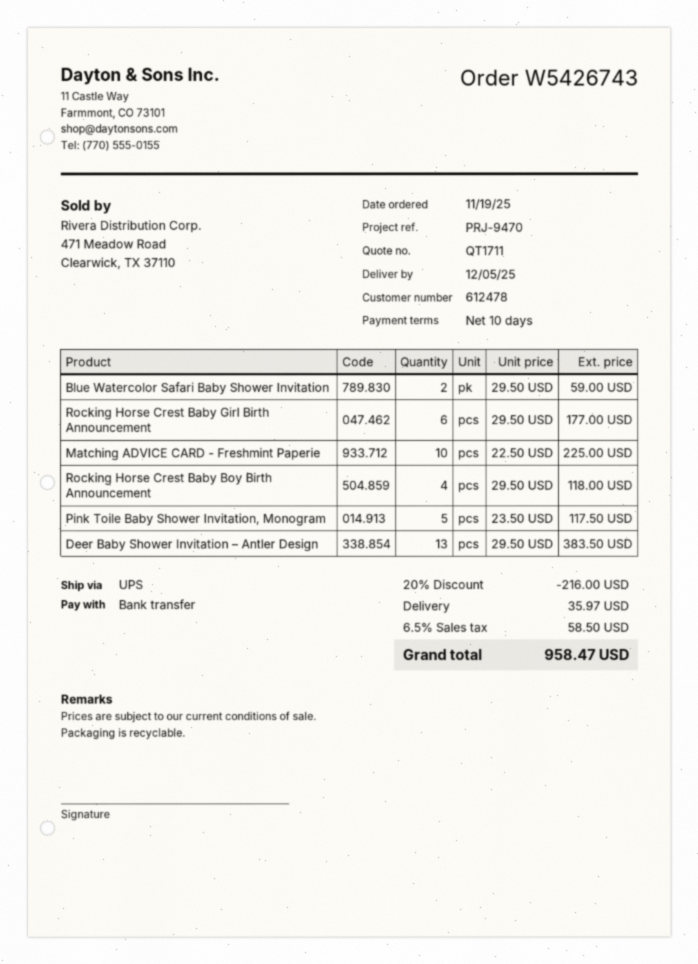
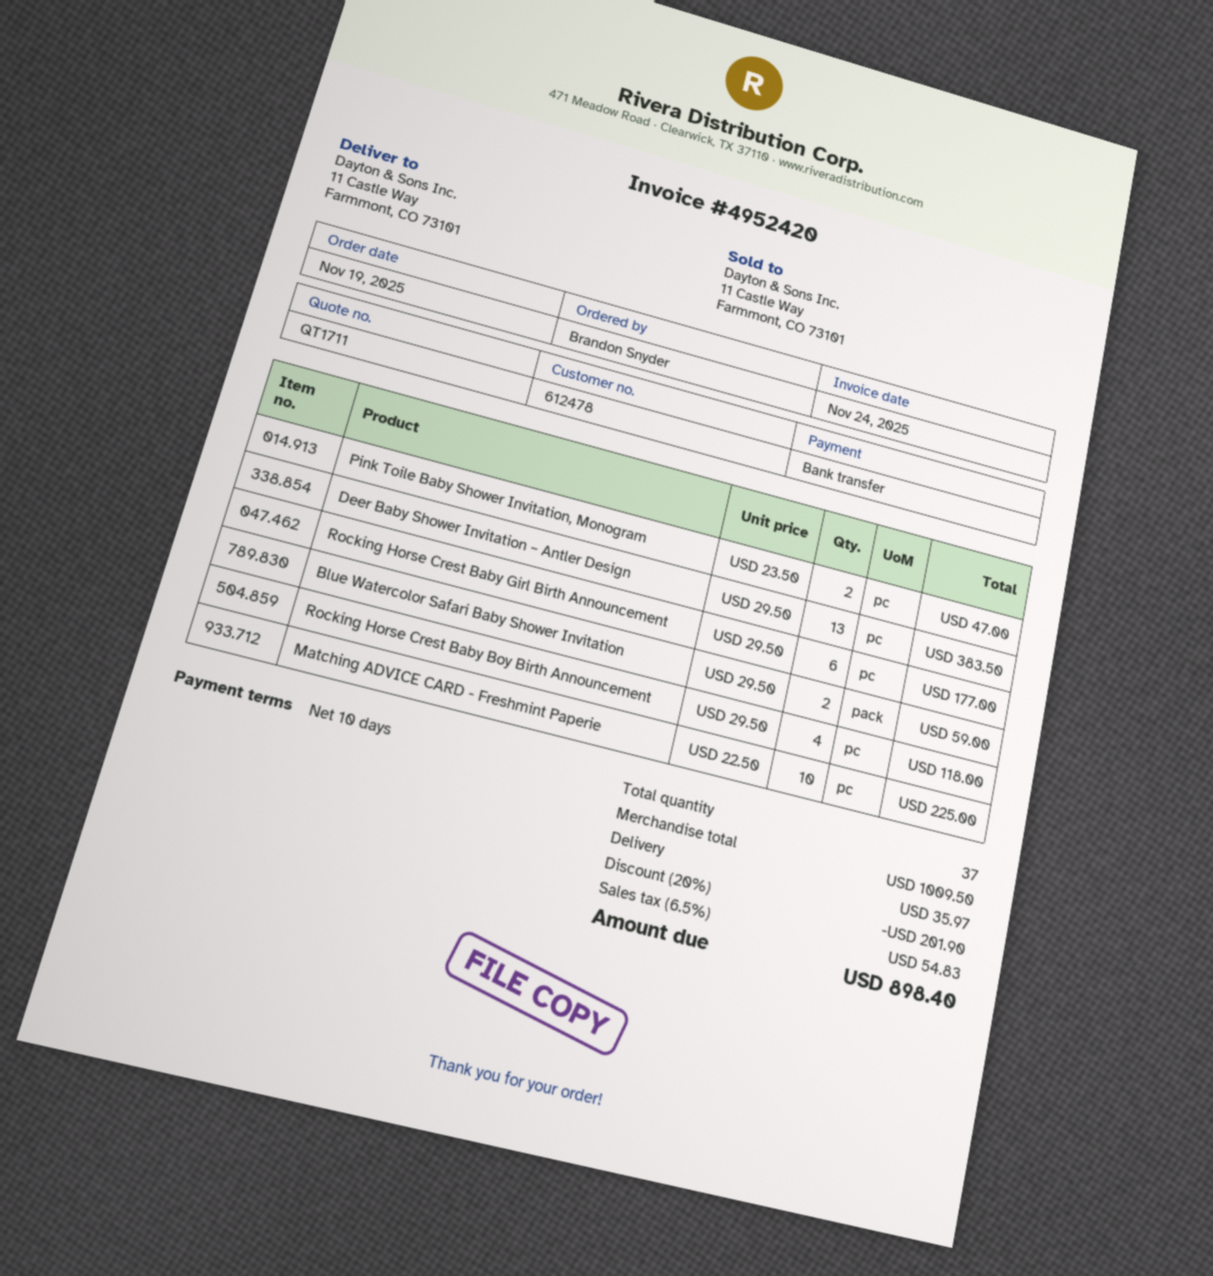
Pink Toile Baby Shower Invitation, Monogram: 5 x 23.50 = 117.50 -> 2 x 23.50 = 47.00
discount: 20% = 216.00 -> 20% = 201.90
tax: 6.5% = 58.50 -> 6.5% = 54.83
total: 958.47 -> 898.40

